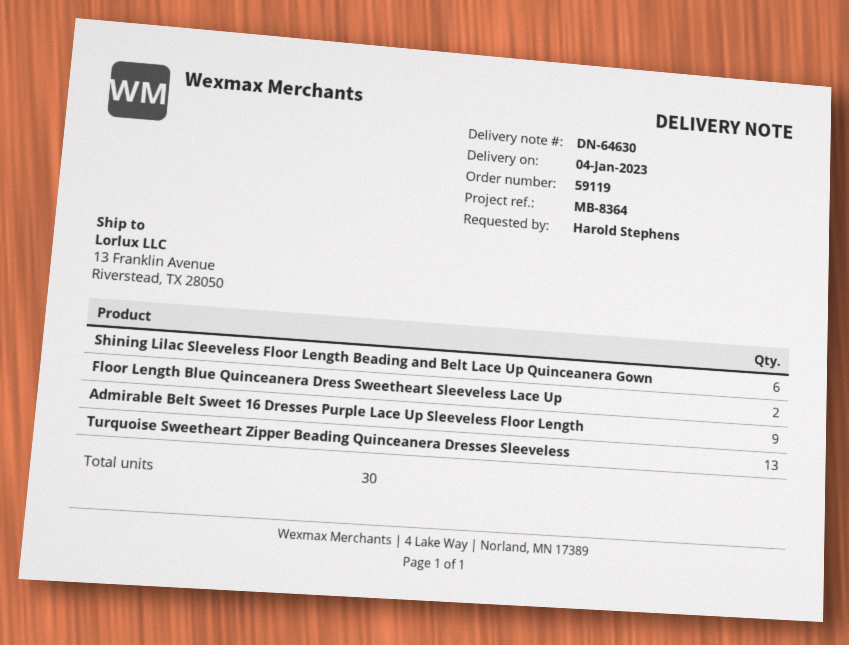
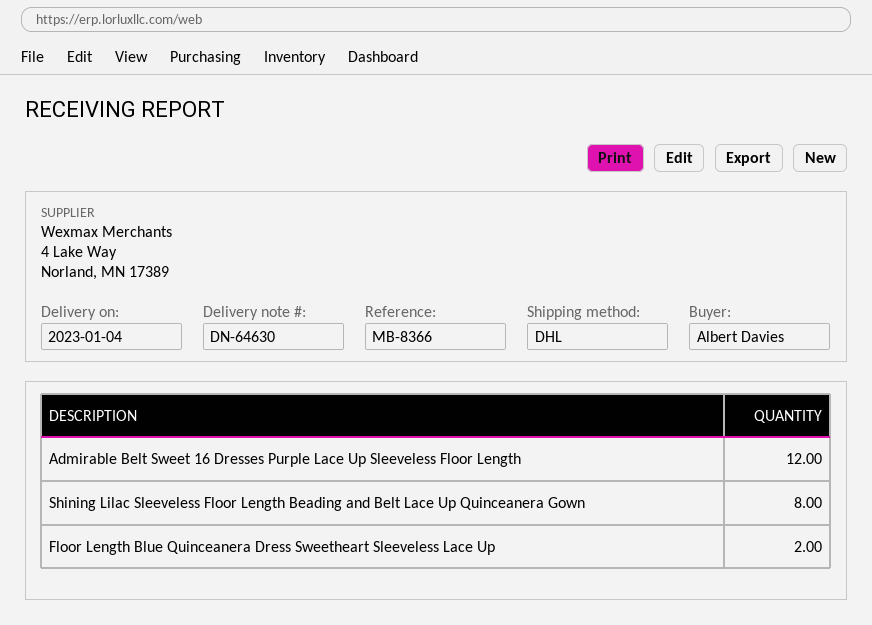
reference: MB-8364 -> MB-8366
ordered by: Harold Stephens -> Albert Davies
Shining Lilac Sleeveless Floor Length Beading and Belt Lace Up Quinceanera Gown: 6 -> 8
Admirable Belt Sweet 16 Dresses Purple Lace Up Sleeveless Floor Length: 9 -> 12
Turquoise Sweetheart Zipper Beading Quinceanera Dresses Sleeveless: 13 -> none

